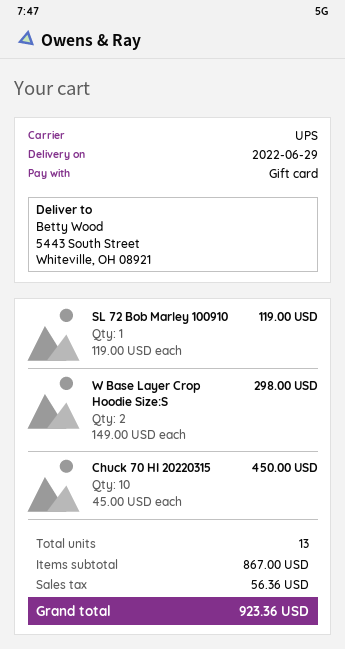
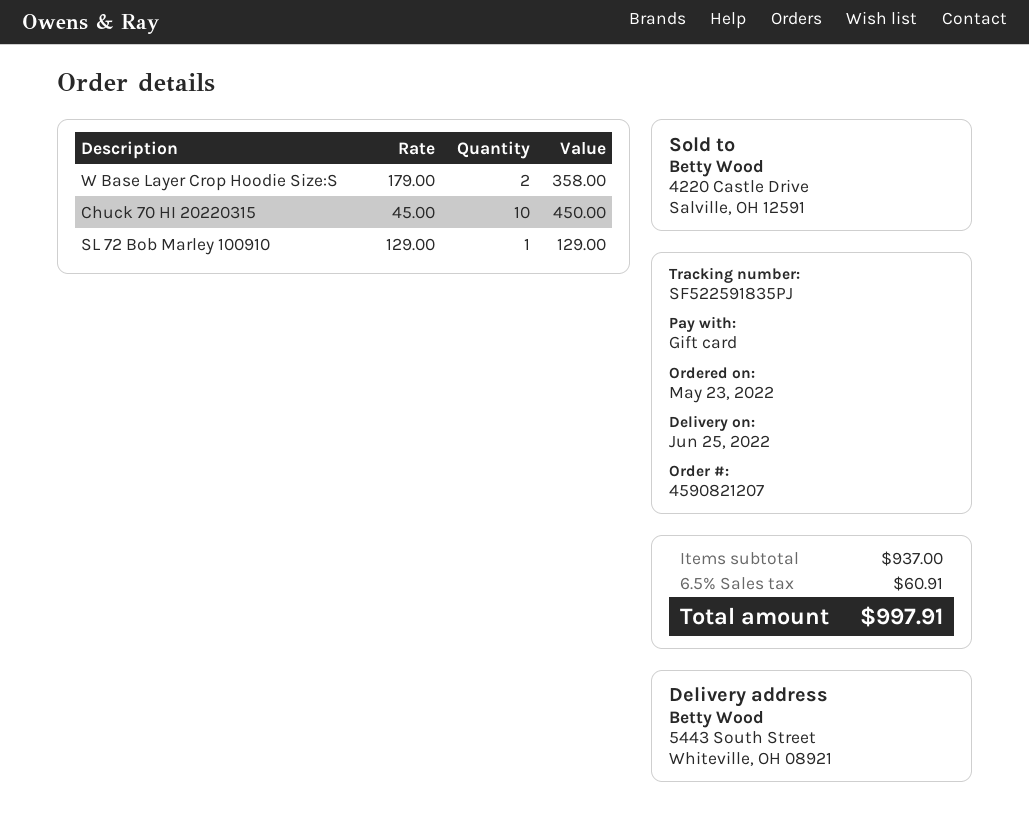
delivery date: 2022-06-29 -> 2022-06-25
SL 72 Bob Marley 100910: 1 x 119.00 = 119.00 -> 1 x 129.00 = 129.00
W Base Layer Crop Hoodie Size:S: 2 x 149.00 = 298.00 -> 2 x 179.00 = 358.00
subtotal: 867.00 -> 937.00
tax: 56.36 -> 60.91
total: 923.36 -> 997.91

